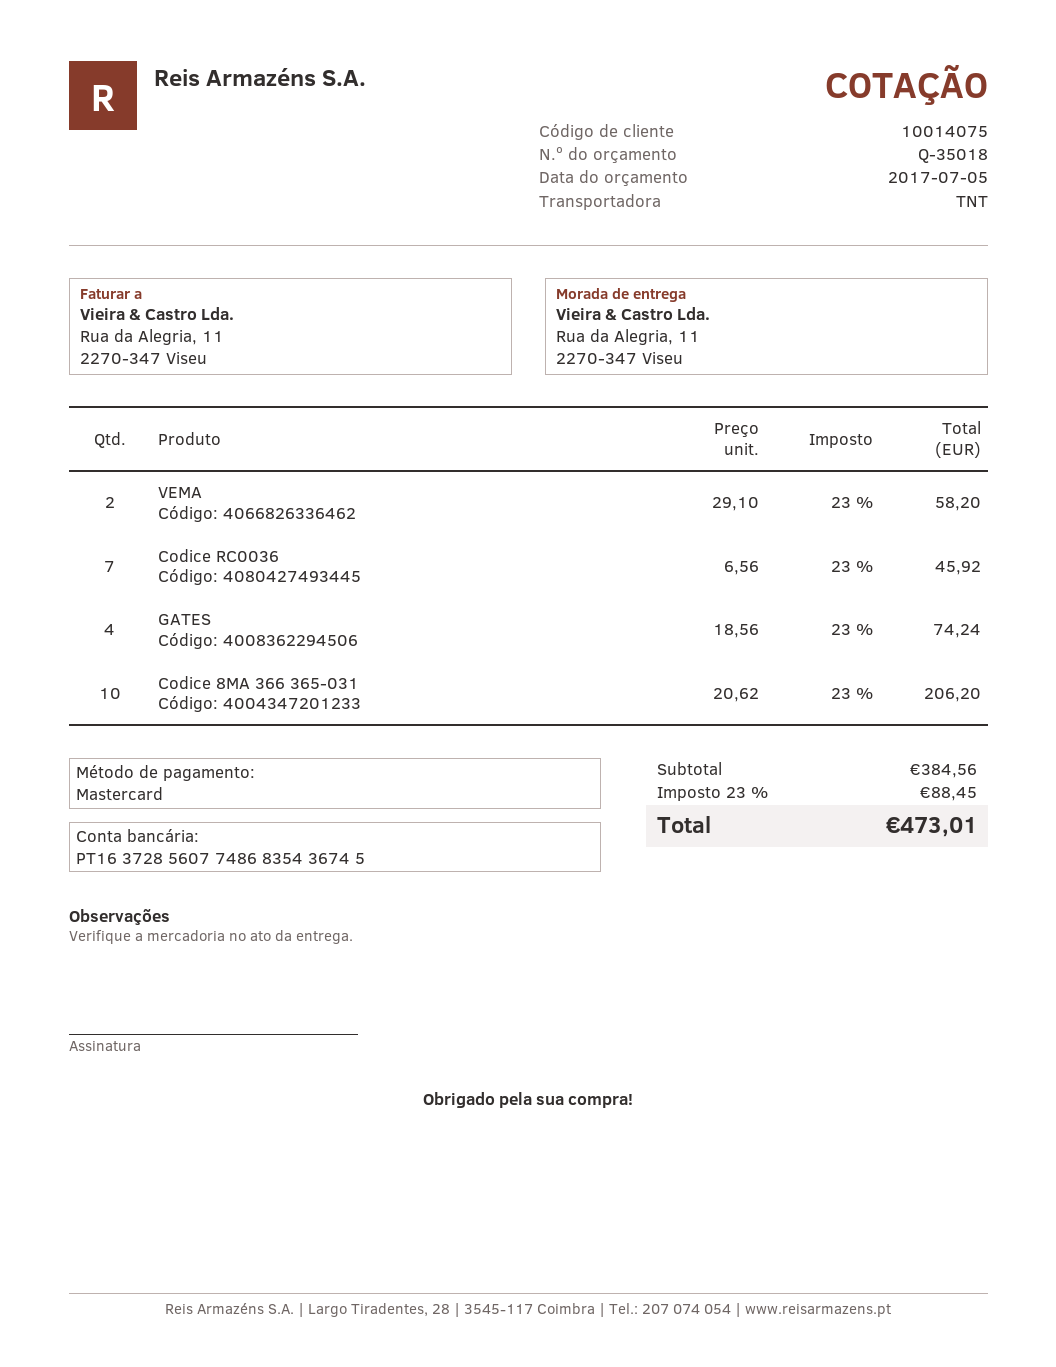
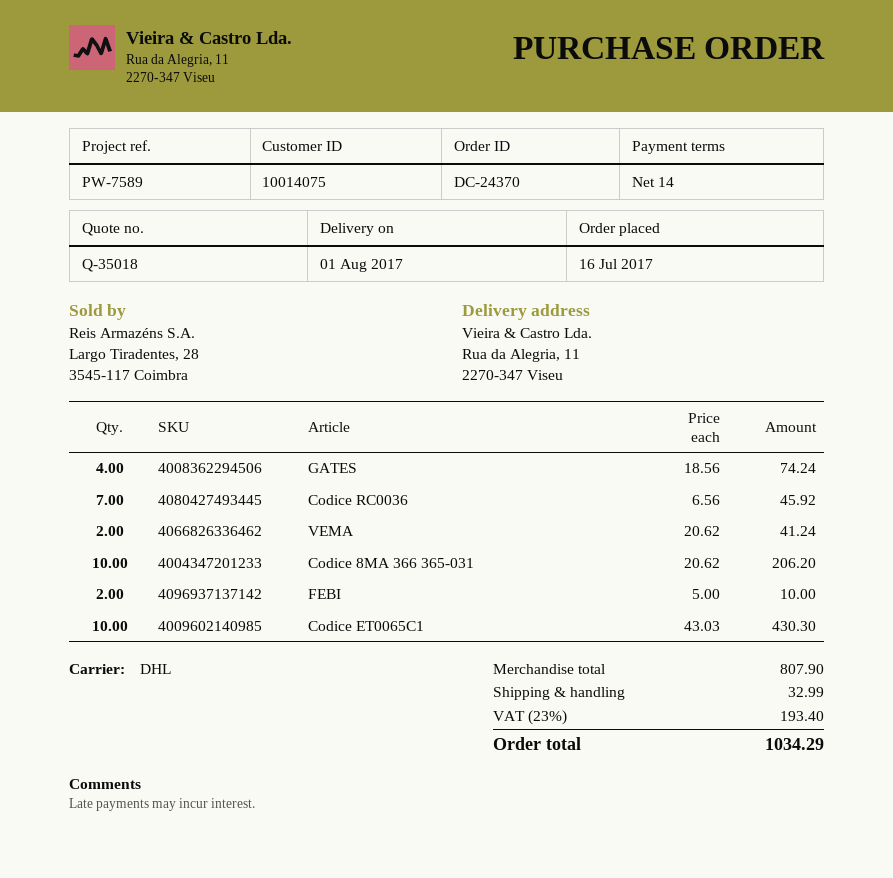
shipping method: TNT -> DHL
VEMA: 2 x 29.10 = 58.20 -> 2 x 20.62 = 41.24
FEBI: none -> 2 x 5.00 = 10.00
Codice ET0065C1: none -> 10 x 43.03 = 430.30
subtotal: 384.56 -> 807.90
shipping: none -> 32.99
tax: 23% = 88.45 -> 23% = 193.40
total: 473.01 -> 1034.29

